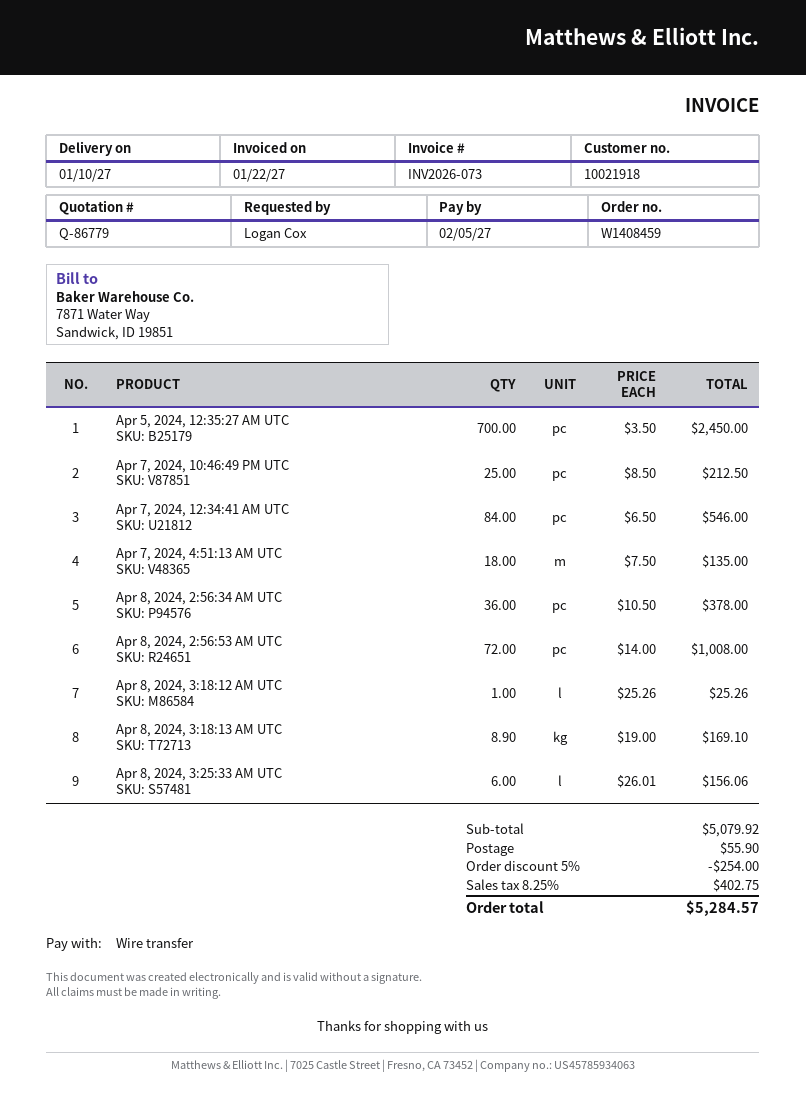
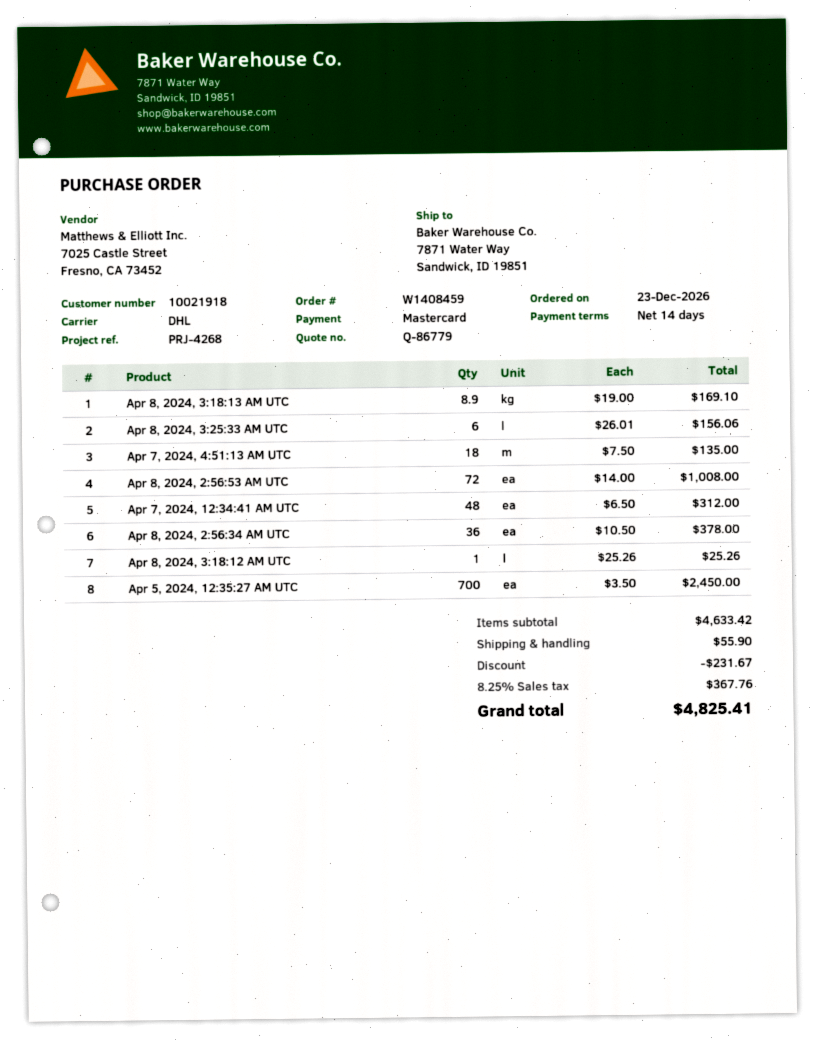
payment method: bank transfer -> Mastercard
Apr 7, 2024, 10:46:49 PM UTC: 25 x 8.50 = 212.50 -> none
Apr 7, 2024, 12:34:41 AM UTC: 84 x 6.50 = 546.00 -> 48 x 6.50 = 312.00
subtotal: 5079.92 -> 4633.42
discount: 254.00 -> 231.67
tax: 8.25% = 402.75 -> 8.25% = 367.76
total: 5284.57 -> 4825.41

